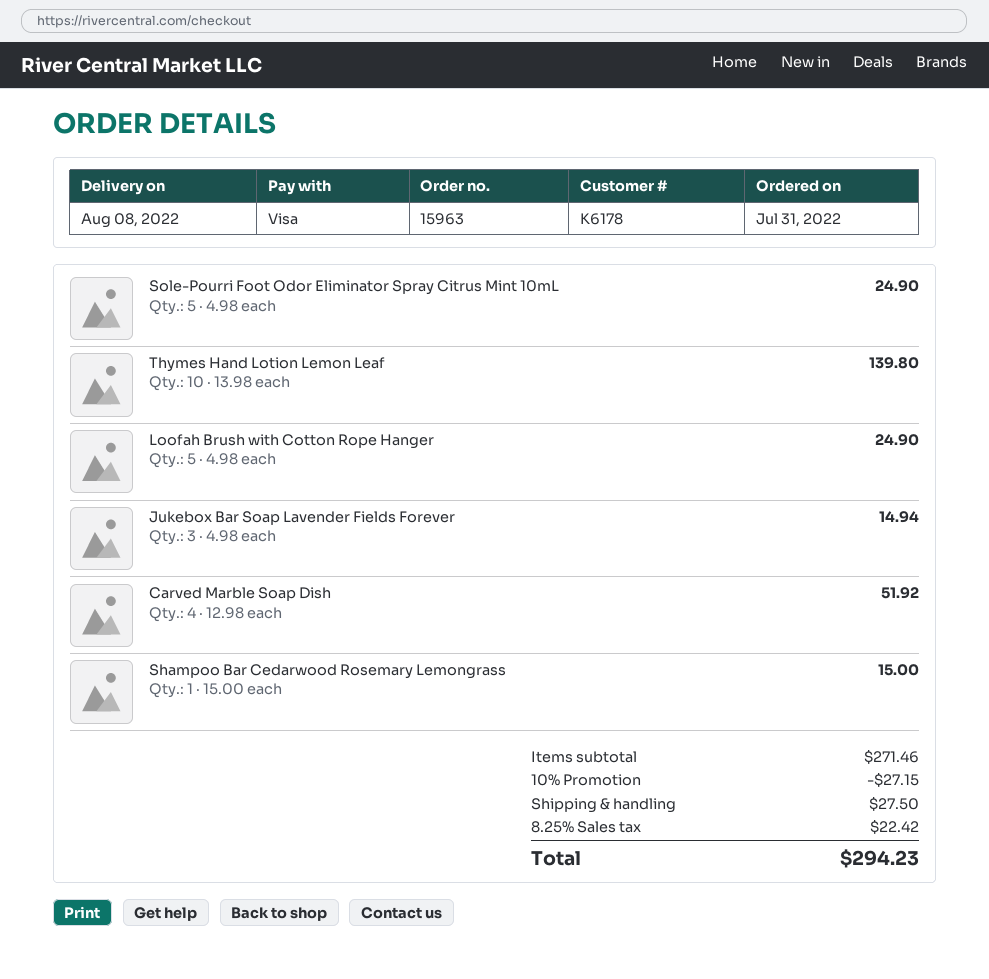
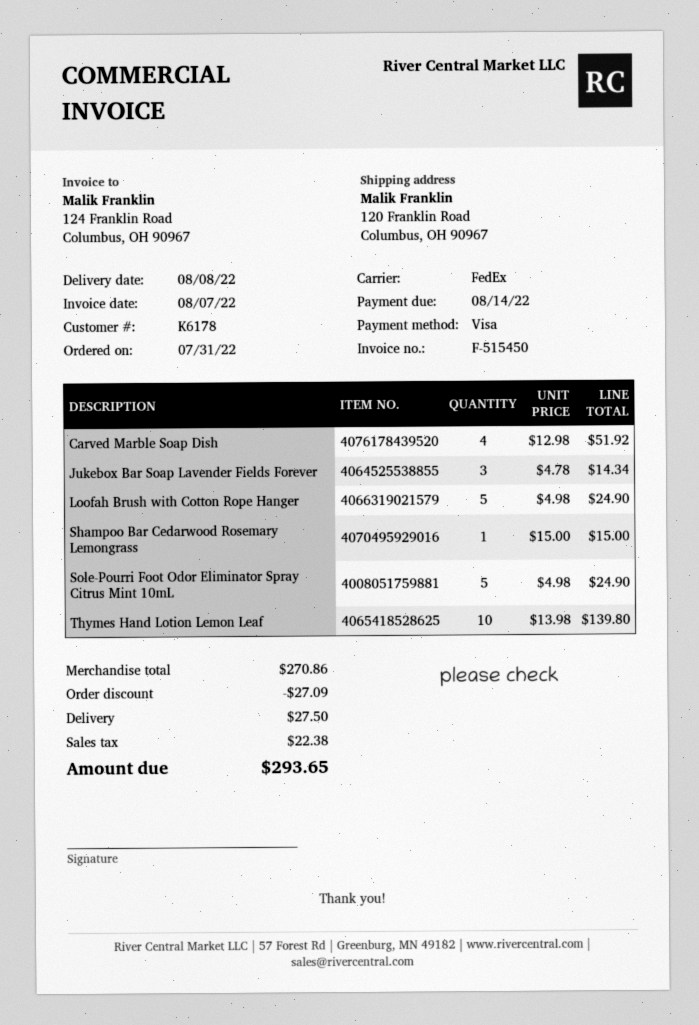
Jukebox Bar Soap Lavender Fields Forever: 3 x 4.98 = 14.94 -> 3 x 4.78 = 14.34
subtotal: 271.46 -> 270.86
discount: 27.15 -> 27.09
tax: 22.42 -> 22.38
total: 294.23 -> 293.65

